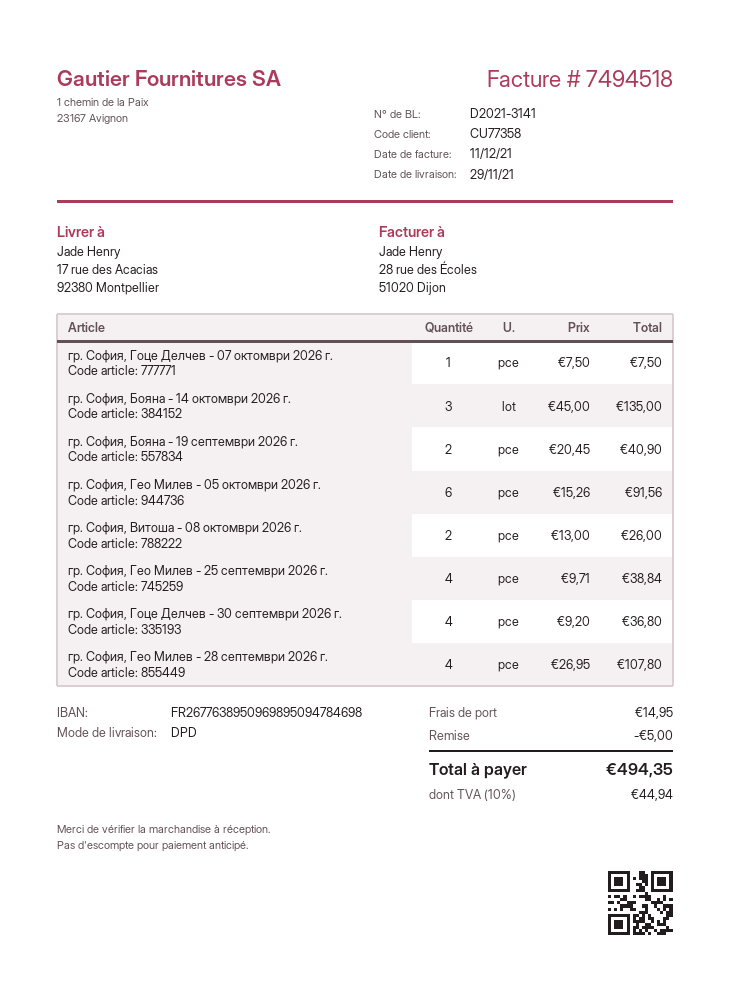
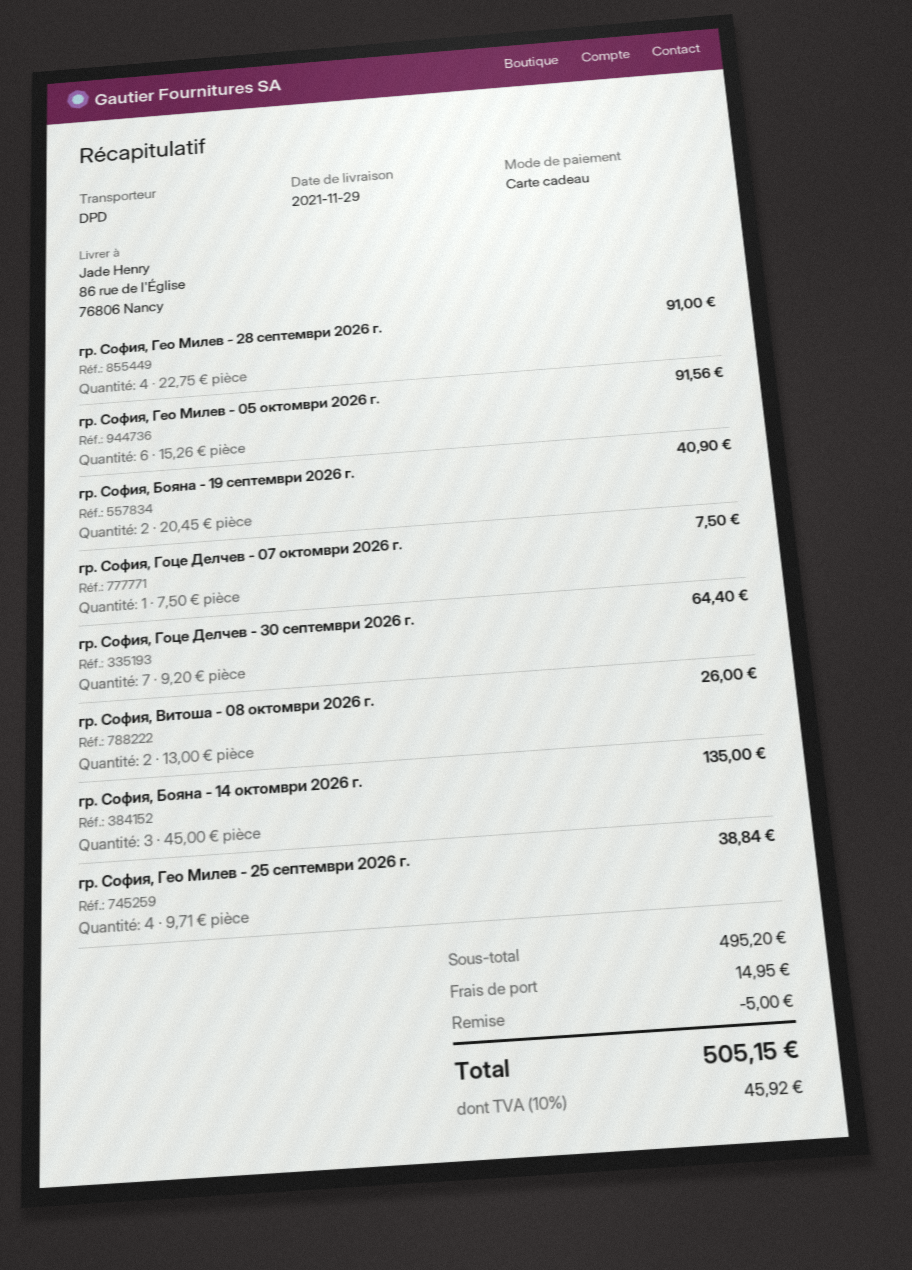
ship to: 17 rue des Acacias, 92380 Montpellier -> 86 rue de l'Église, 76806 Nancy
гр. София, Гоце Делчев - 30 септември 2026 г.: 4 x 9.20 = 36.80 -> 7 x 9.20 = 64.40
гр. София, Гео Милев - 28 септември 2026 г.: 4 x 26.95 = 107.80 -> 4 x 22.75 = 91.00
tax: 10% = 44.94 -> 10% = 45.92
total: 494.35 -> 505.15

